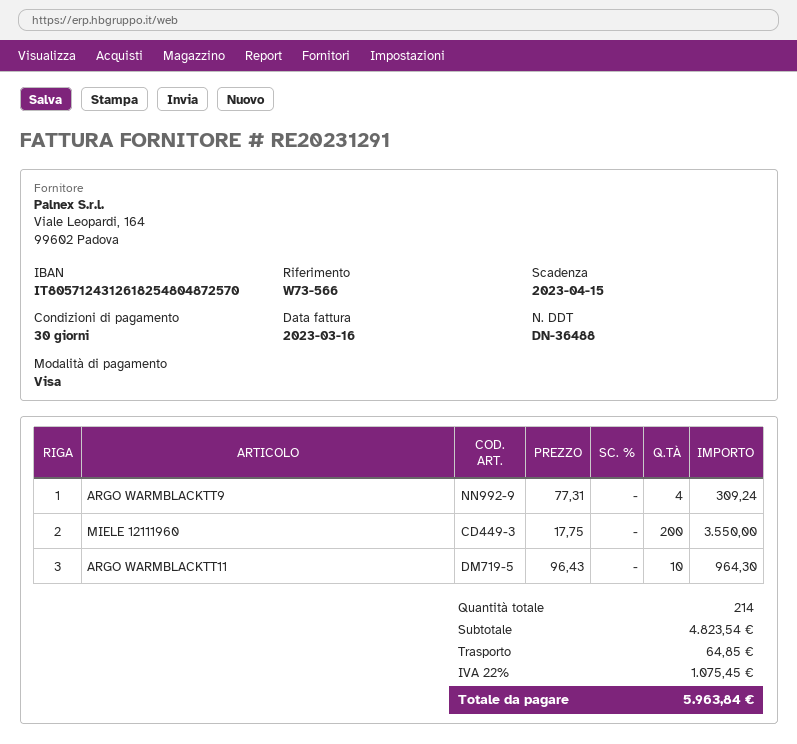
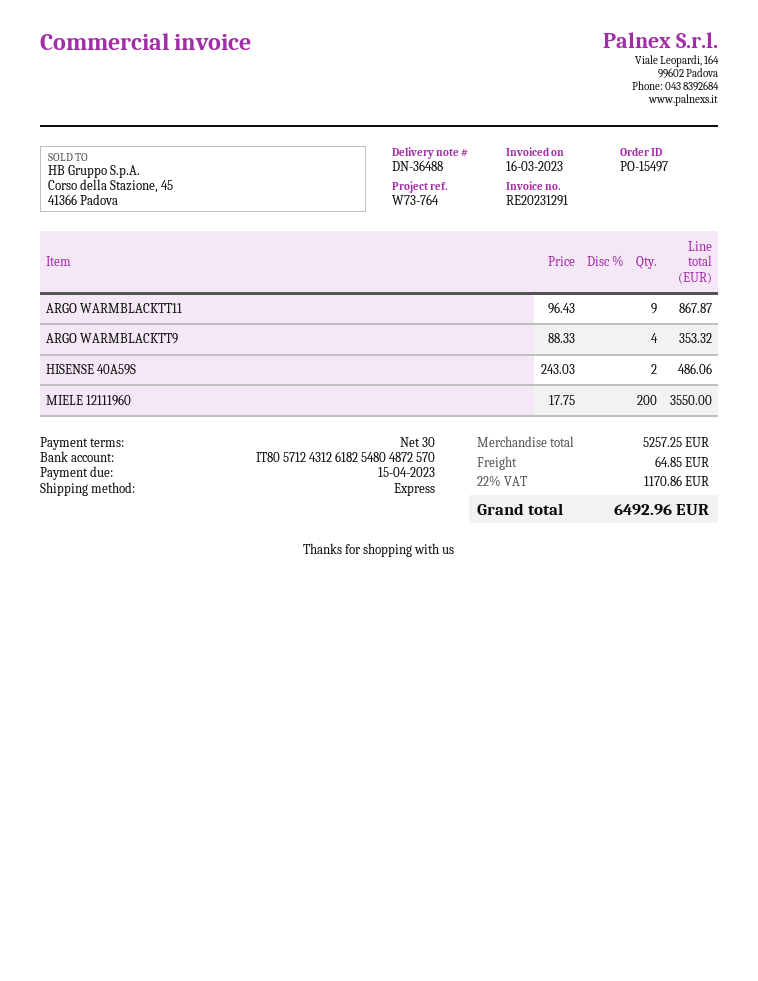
reference: W73-566 -> W73-764
ARGO WARMBLACKTT9: 4 x 77.31 = 309.24 -> 4 x 88.33 = 353.32
ARGO WARMBLACKTT11: 10 x 96.43 = 964.30 -> 9 x 96.43 = 867.87
HISENSE 40A59S: none -> 2 x 243.03 = 486.06
subtotal: 4823.54 -> 5257.25
tax: 22% = 1075.45 -> 22% = 1170.86
total: 5963.84 -> 6492.96

